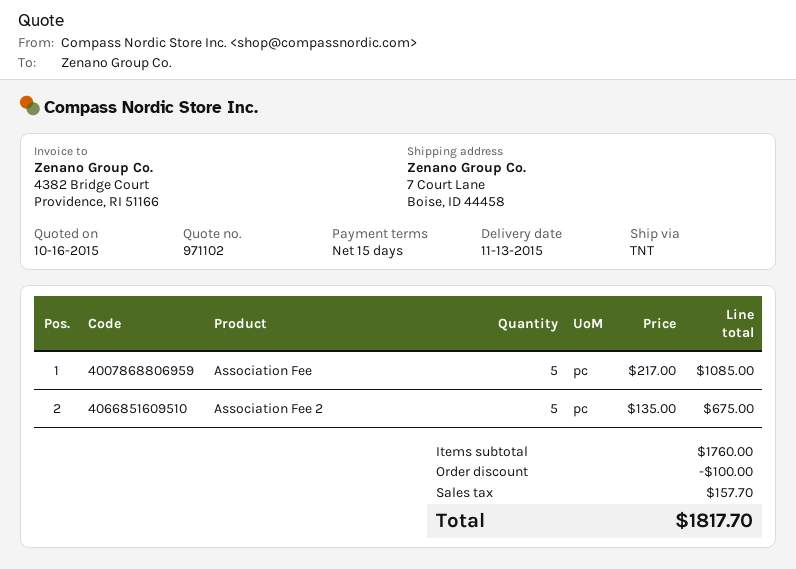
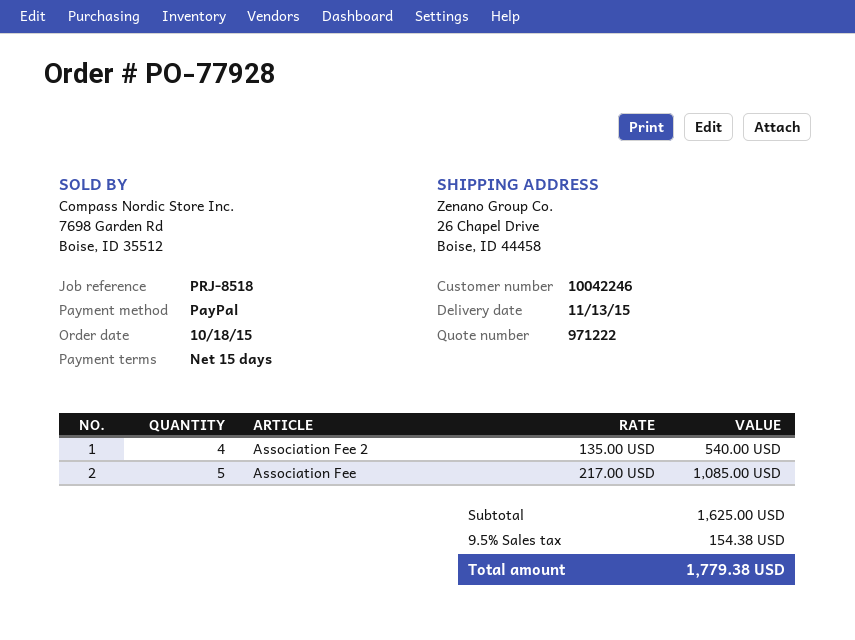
quote number: 971102 -> 971222
ship to: 7 Court Lane, Boise, ID 44458 -> 26 Chapel Drive, Boise, ID 44458
Association Fee 2: 5 x 135.00 = 675.00 -> 4 x 135.00 = 540.00
subtotal: 1760.00 -> 1625.00
discount: 100.00 -> none
tax: 157.70 -> 154.38
total: 1817.70 -> 1779.38

